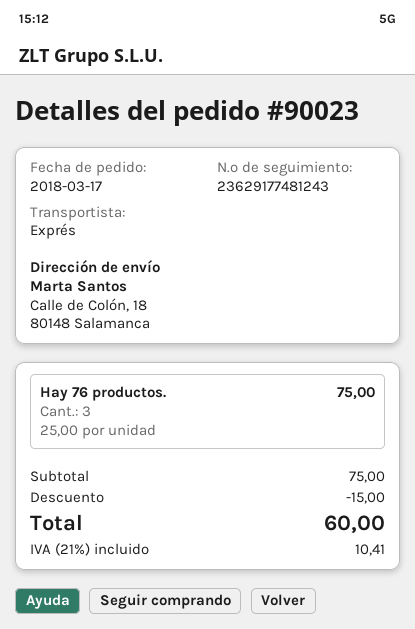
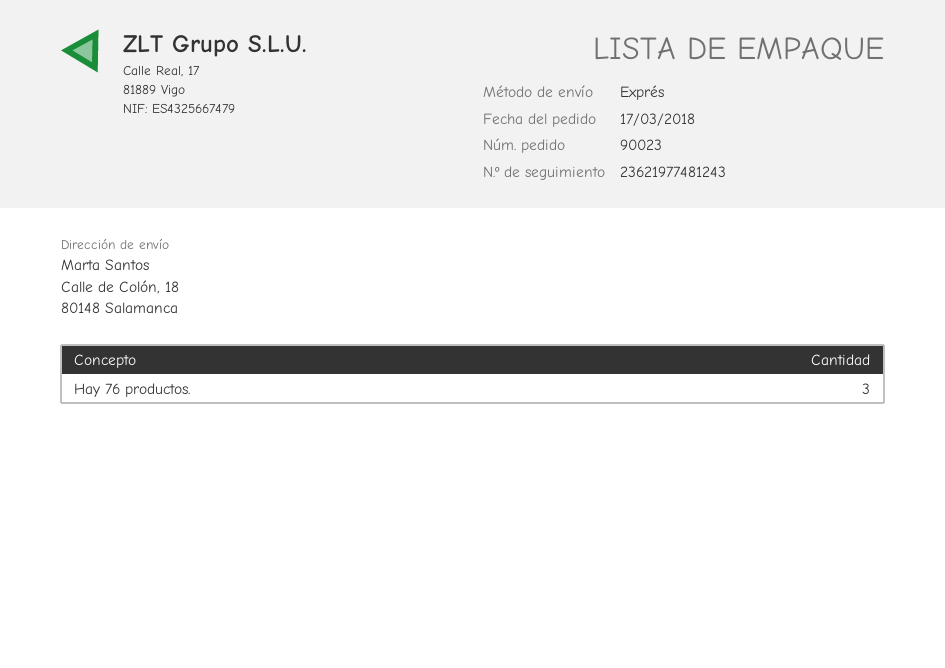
tracking number: 23629177481243 -> 23621977481243

